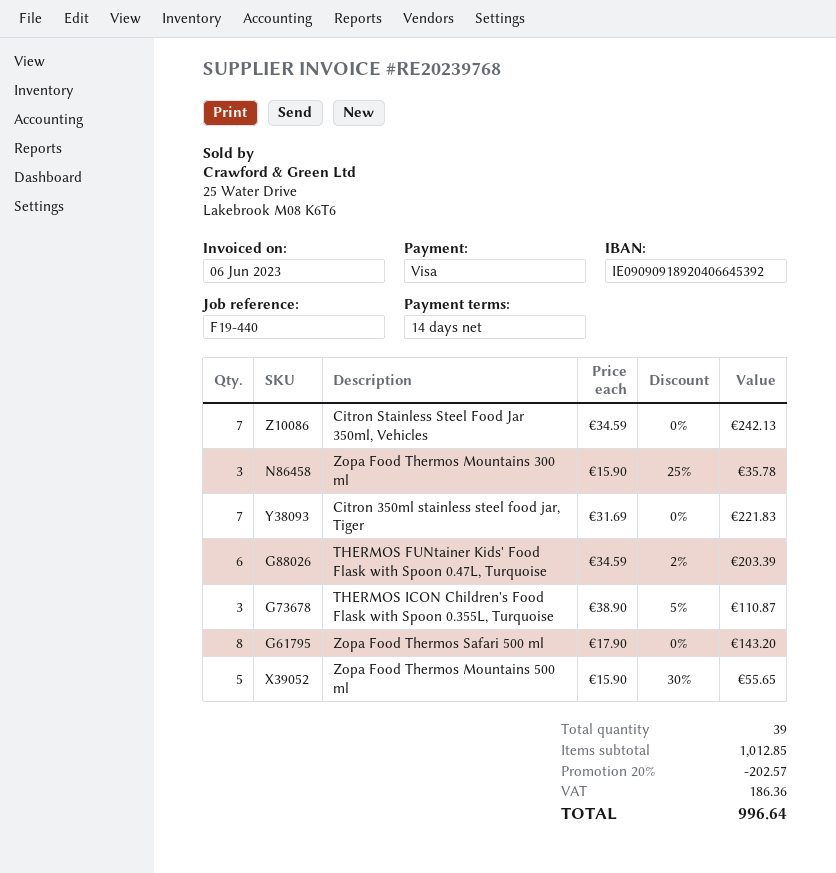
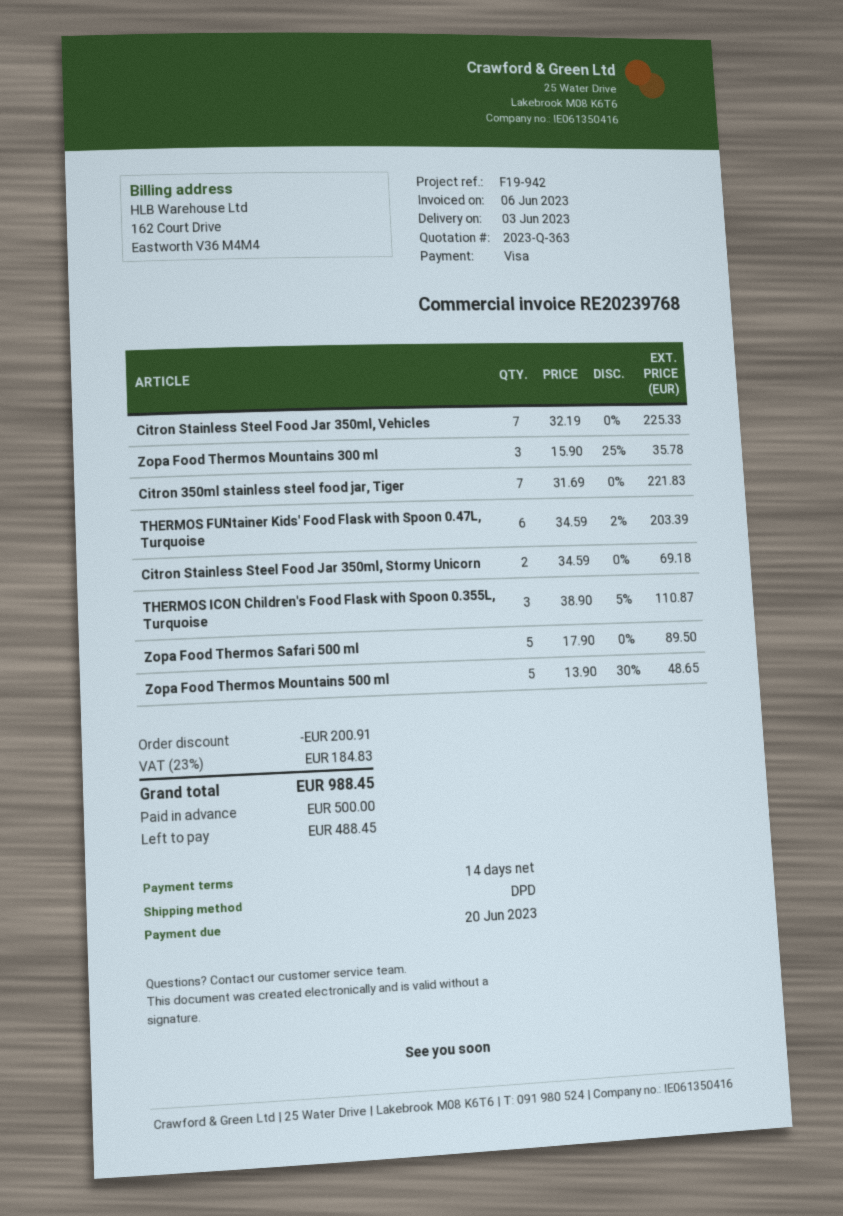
reference: F19-440 -> F19-942
Citron Stainless Steel Food Jar 350ml, Vehicles: 7 x 34.59 = 242.13 -> 7 x 32.19 = 225.33
Zopa Food Thermos Safari 500 ml: 8 x 17.90 = 143.20 -> 5 x 17.90 = 89.50
Zopa Food Thermos Mountains 500 ml: 5 x 15.90 - 30% = 55.65 -> 5 x 13.90 - 30% = 48.65
Citron Stainless Steel Food Jar 350ml, Stormy Unicorn: none -> 2 x 34.59 = 69.18
discount: 202.57 -> 200.91
tax: 186.36 -> 184.83
total: 996.64 -> 988.45

